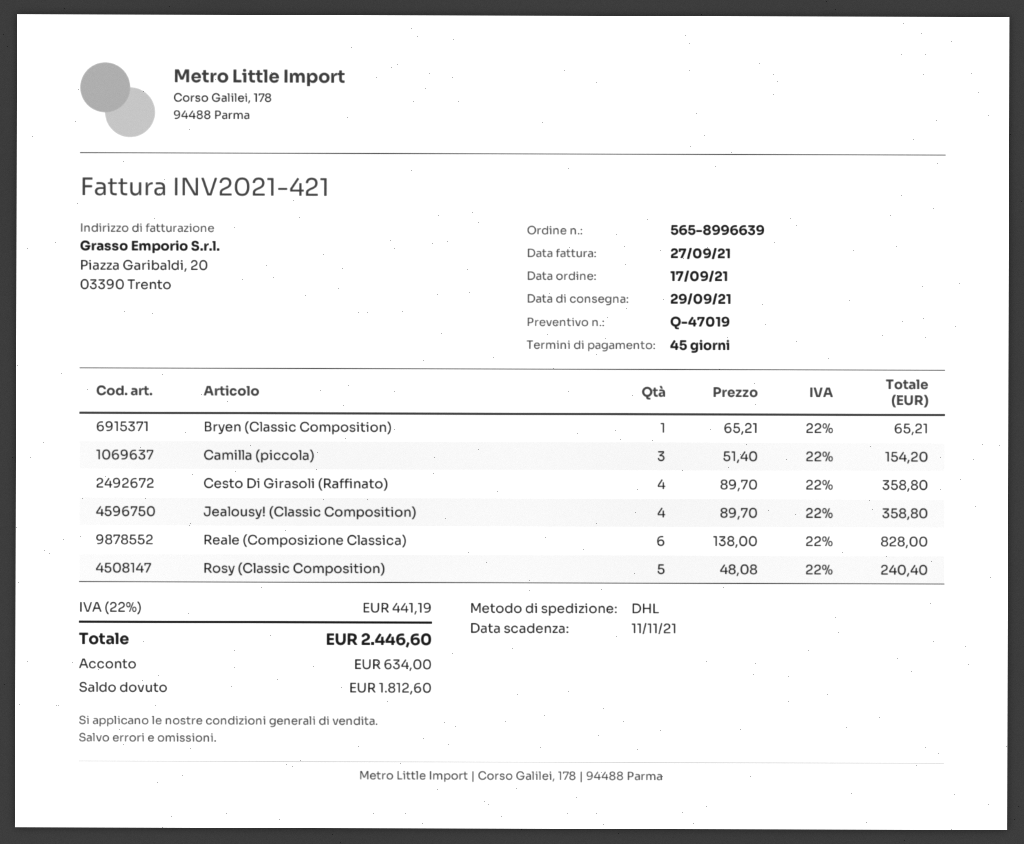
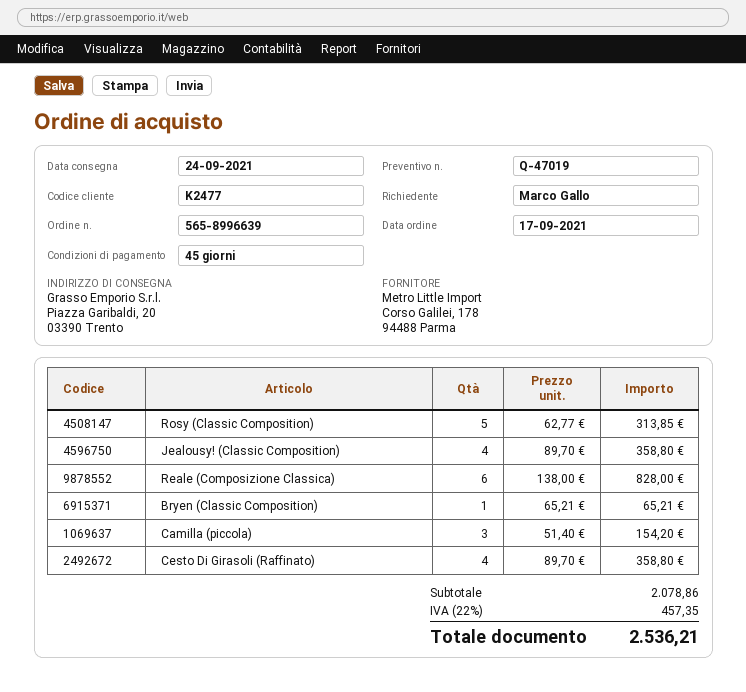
delivery date: 2021-09-29 -> 2021-09-24
Rosy (Classic Composition): 5 x 48.08 = 240.40 -> 5 x 62.77 = 313.85
tax: 22% = 441.19 -> 22% = 457.35
total: 2446.60 -> 2536.21

